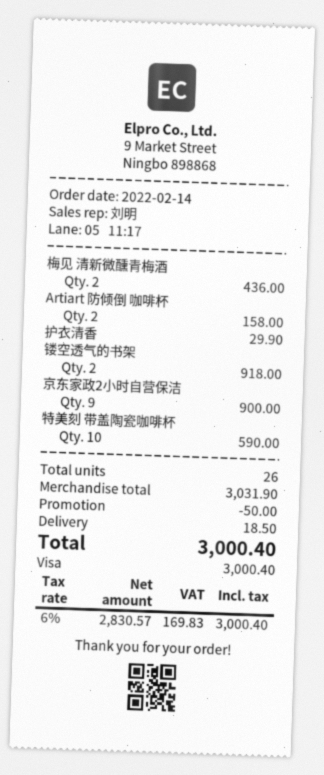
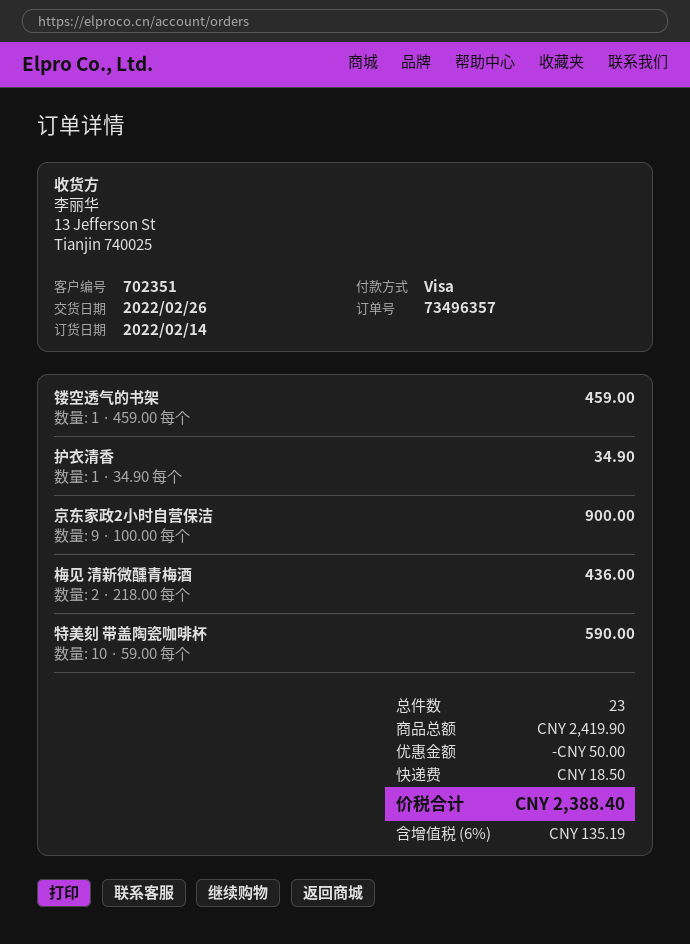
Artiart 防倾倒 咖啡杯: 2 for 158.00 -> none
护衣清香: 1 for 29.90 -> 1 for 34.90
镂空透气的书架: 2 for 918.00 -> 1 for 459.00
total quantity: 26 -> 23
subtotal: 3031.90 -> 2419.90
tax: 6% = 169.83 -> 6% = 135.19
total: 3000.40 -> 2388.40

